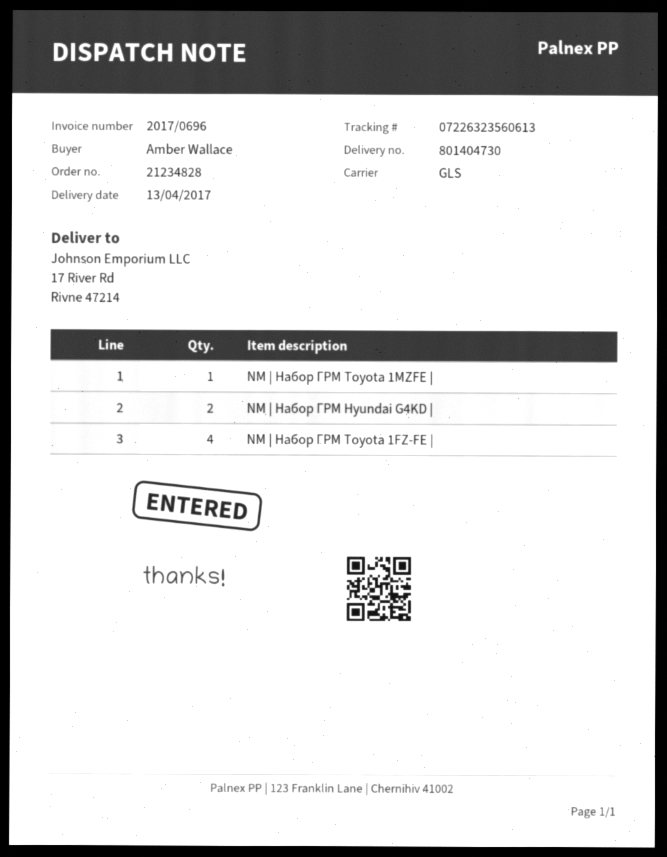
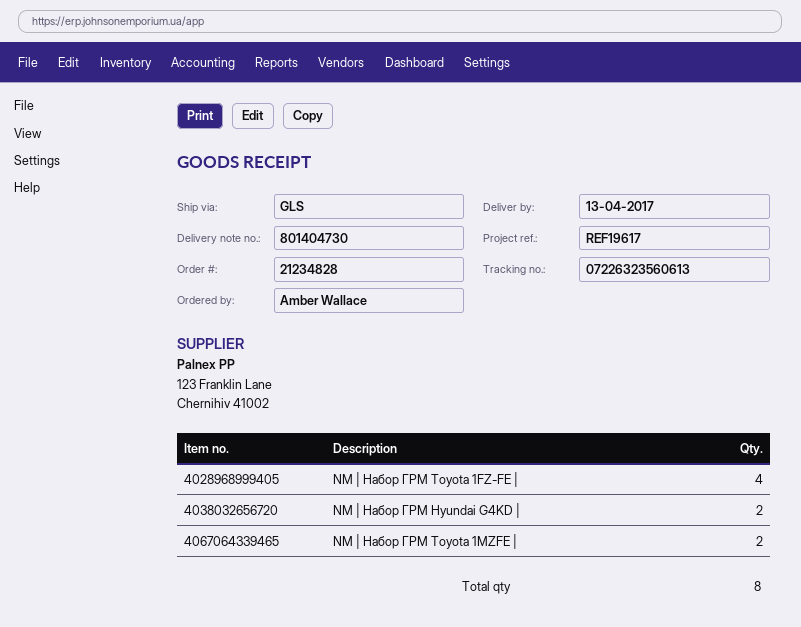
NM | Набор ГРМ Toyota 1MZFE |: 1 -> 2

